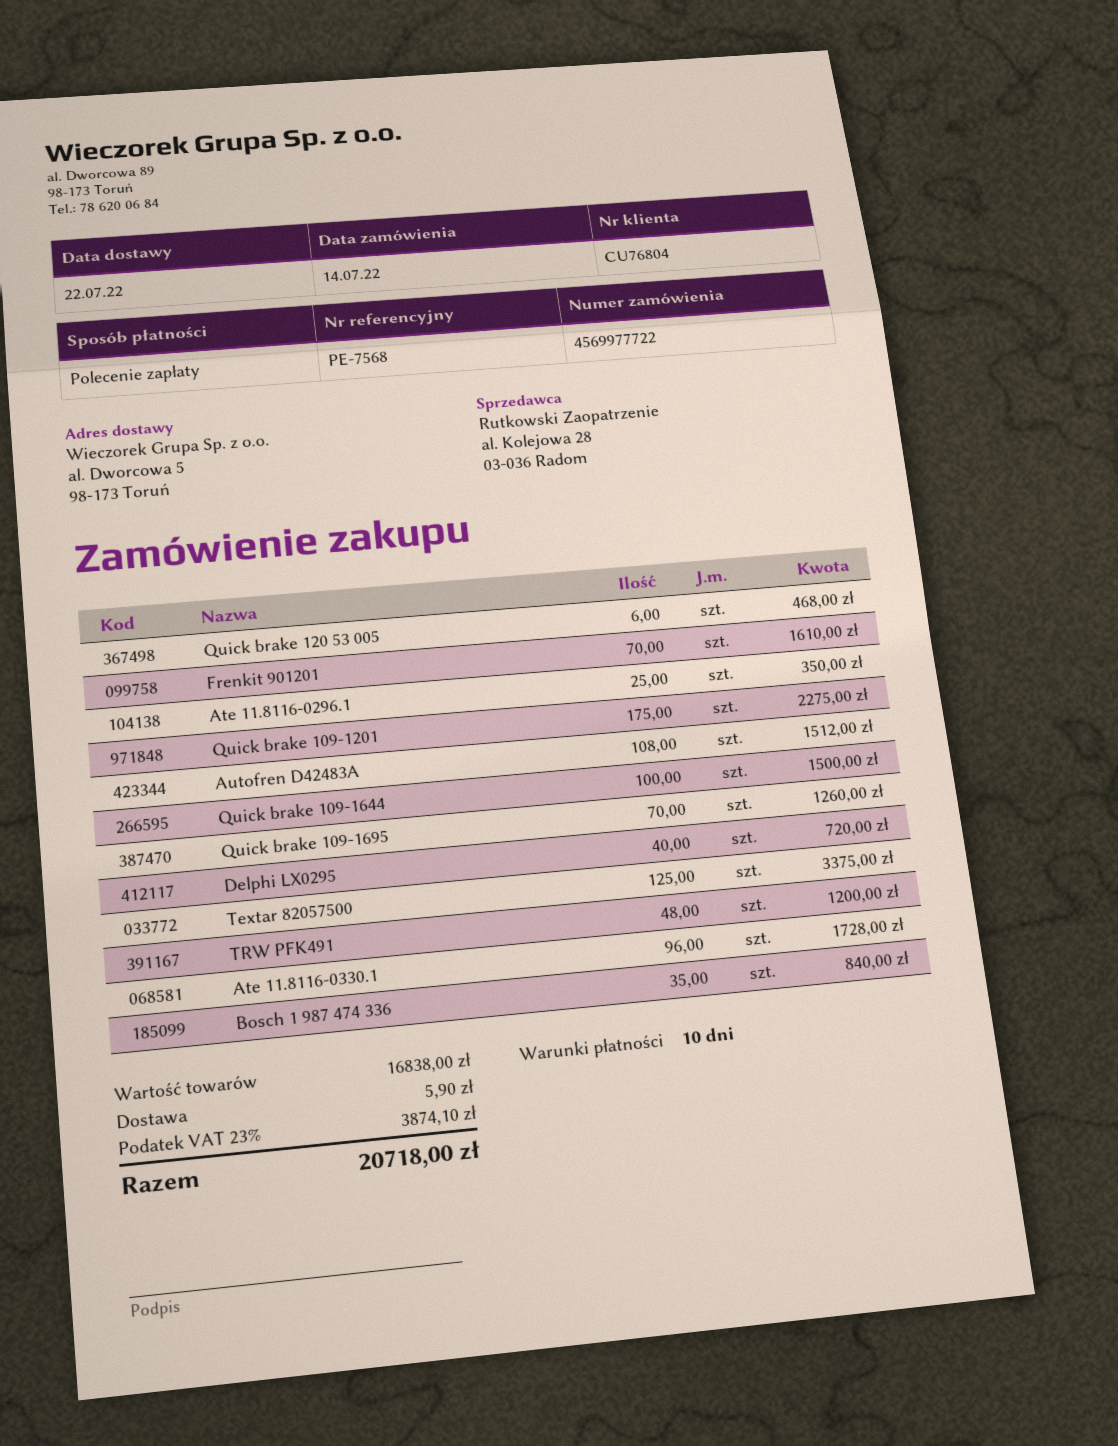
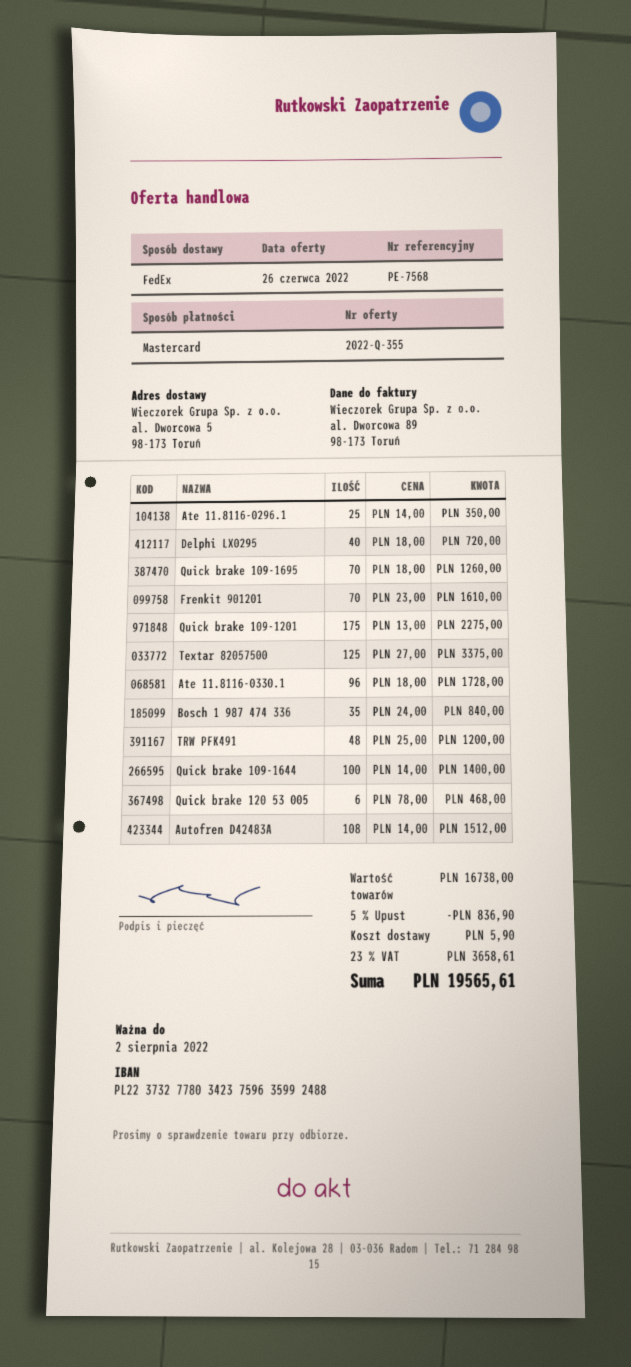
payment method: direct debit -> Mastercard
Quick brake 109-1644: 100 for 1500.00 -> 100 for 1400.00
subtotal: 16838.00 -> 16738.00
discount: none -> 5% = 836.90
tax: 23% = 3874.10 -> 23% = 3658.61
total: 20718.00 -> 19565.61

